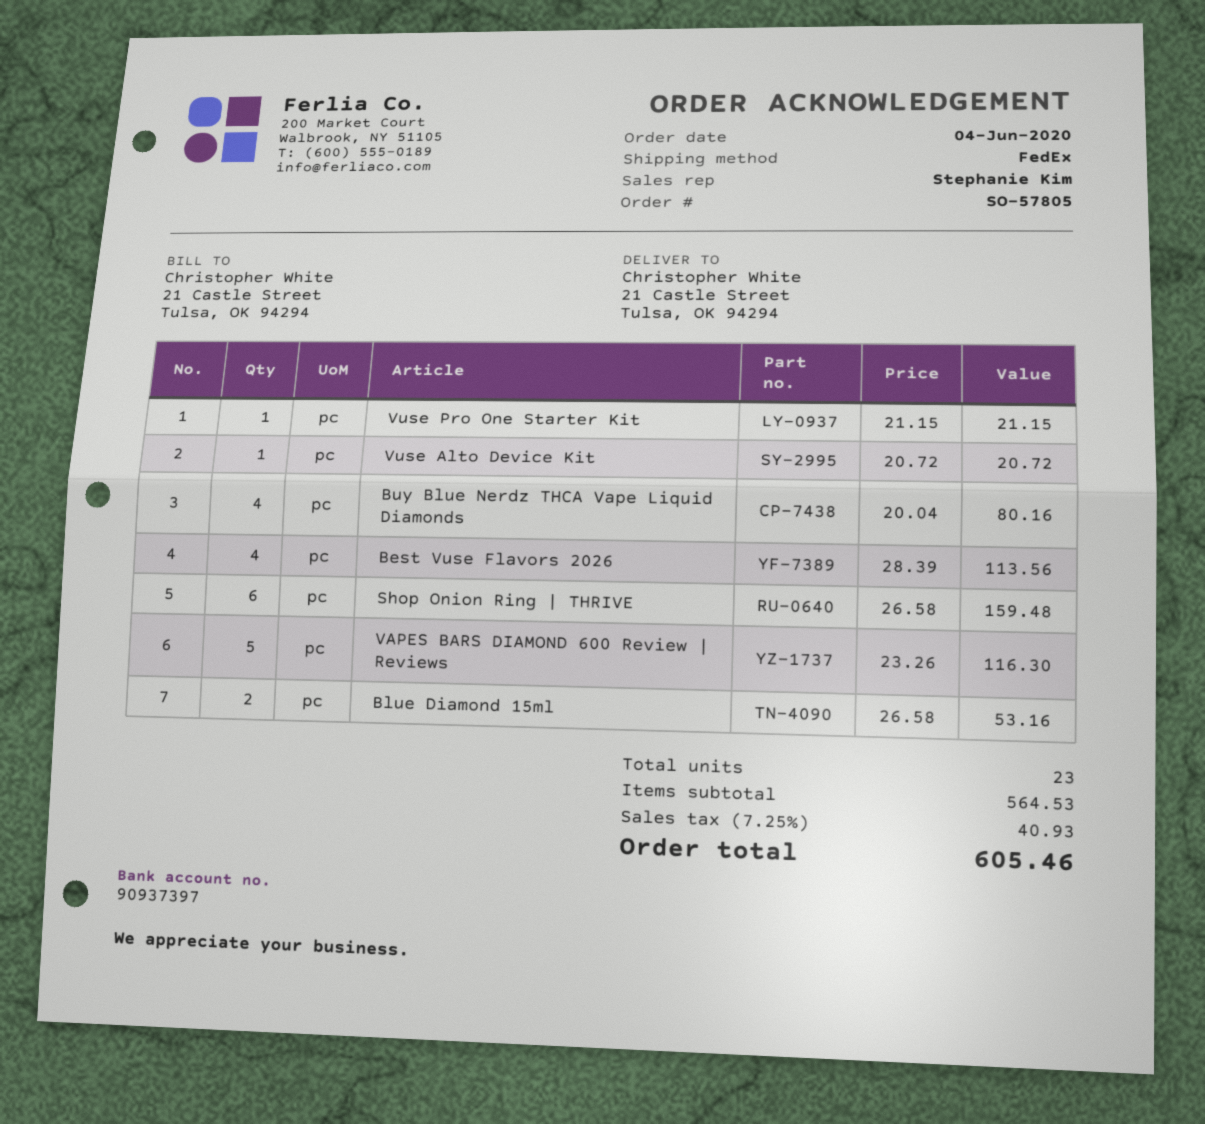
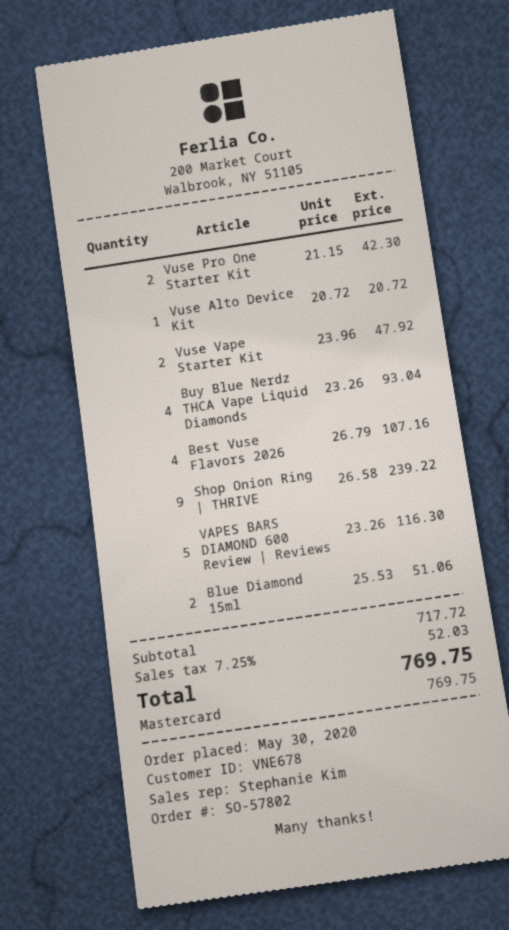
order number: SO-57805 -> SO-57802
order date: 2020-06-04 -> 2020-05-30
Vuse Pro One Starter Kit: 1 x 21.15 = 21.15 -> 2 x 21.15 = 42.30
Buy Blue Nerdz THCA Vape Liquid Diamonds: 4 x 20.04 = 80.16 -> 4 x 23.26 = 93.04
Best Vuse Flavors 2026: 4 x 28.39 = 113.56 -> 4 x 26.79 = 107.16
Shop Onion Ring | THRIVE: 6 x 26.58 = 159.48 -> 9 x 26.58 = 239.22
Blue Diamond 15ml: 2 x 26.58 = 53.16 -> 2 x 25.53 = 51.06
Vuse Vape Starter Kit: none -> 2 x 23.96 = 47.92
subtotal: 564.53 -> 717.72
tax: 7.25% = 40.93 -> 7.25% = 52.03
total: 605.46 -> 769.75

